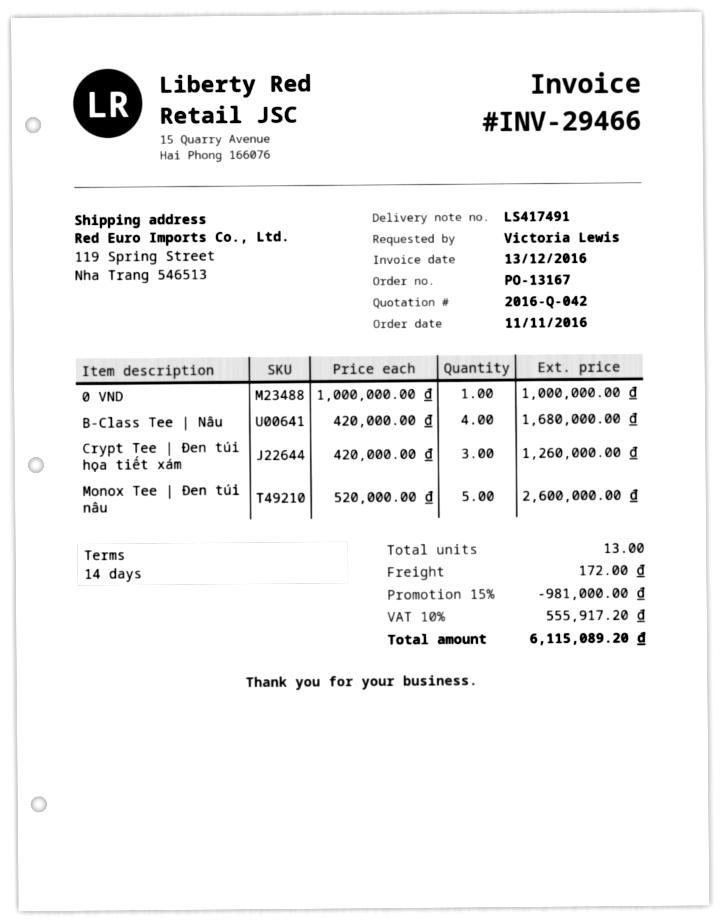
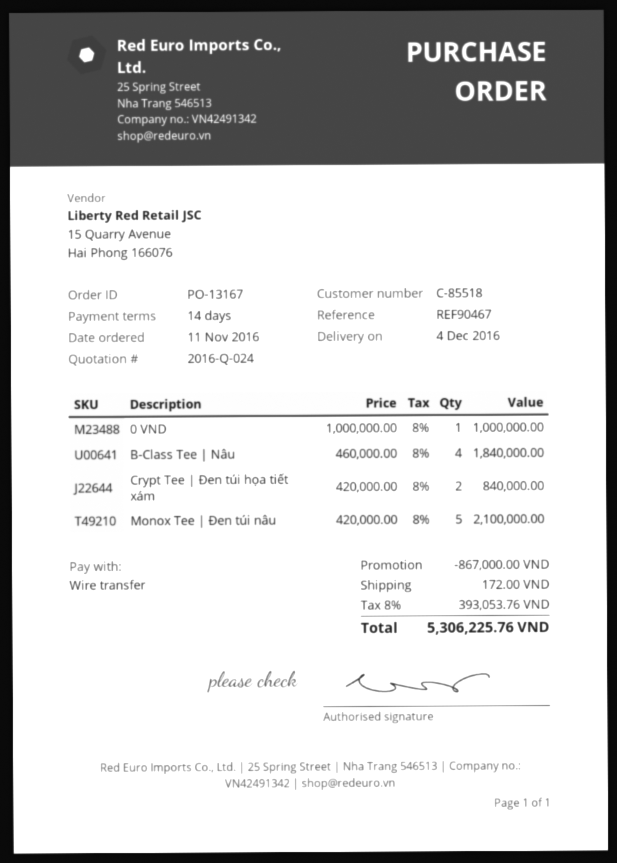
quote number: 2016-Q-042 -> 2016-Q-024
B-Class Tee | Nâu: 4 x 420000.00 = 1680000.00 -> 4 x 460000.00 = 1840000.00
Crypt Tee | Đen túi họa tiết xám: 3 x 420000.00 = 1260000.00 -> 2 x 420000.00 = 840000.00
Monox Tee | Đen túi nâu: 5 x 520000.00 = 2600000.00 -> 5 x 420000.00 = 2100000.00
discount: 981000.00 -> 867000.00
tax: 10% = 555917.20 -> 8% = 393053.76
total: 6115089.20 -> 5306225.76

